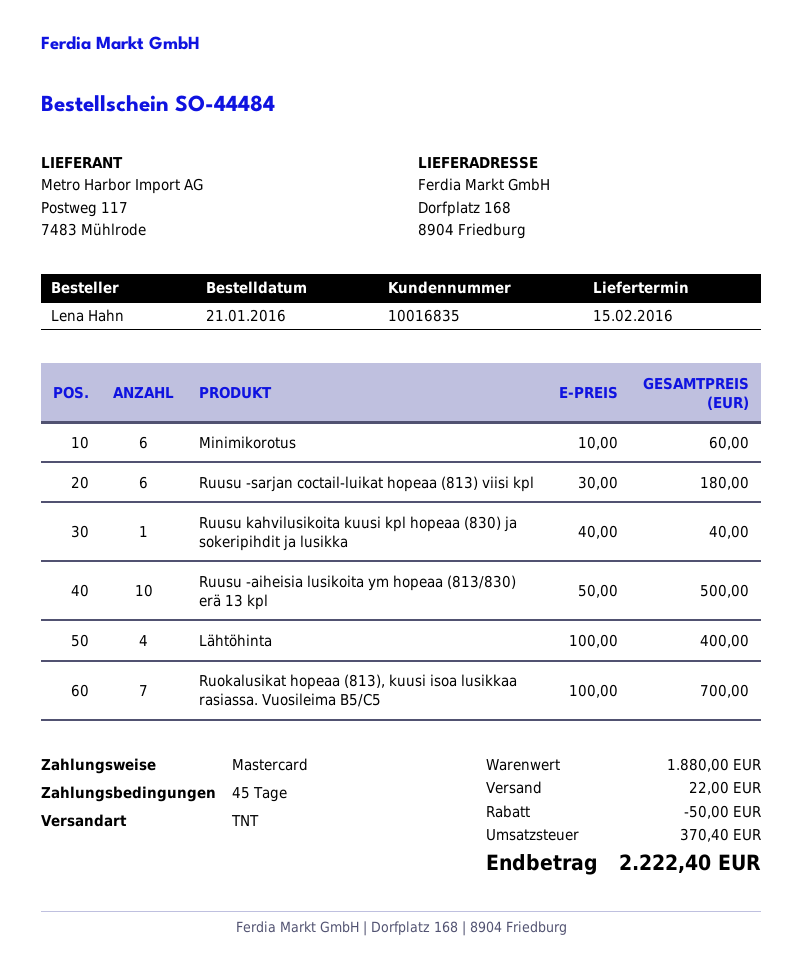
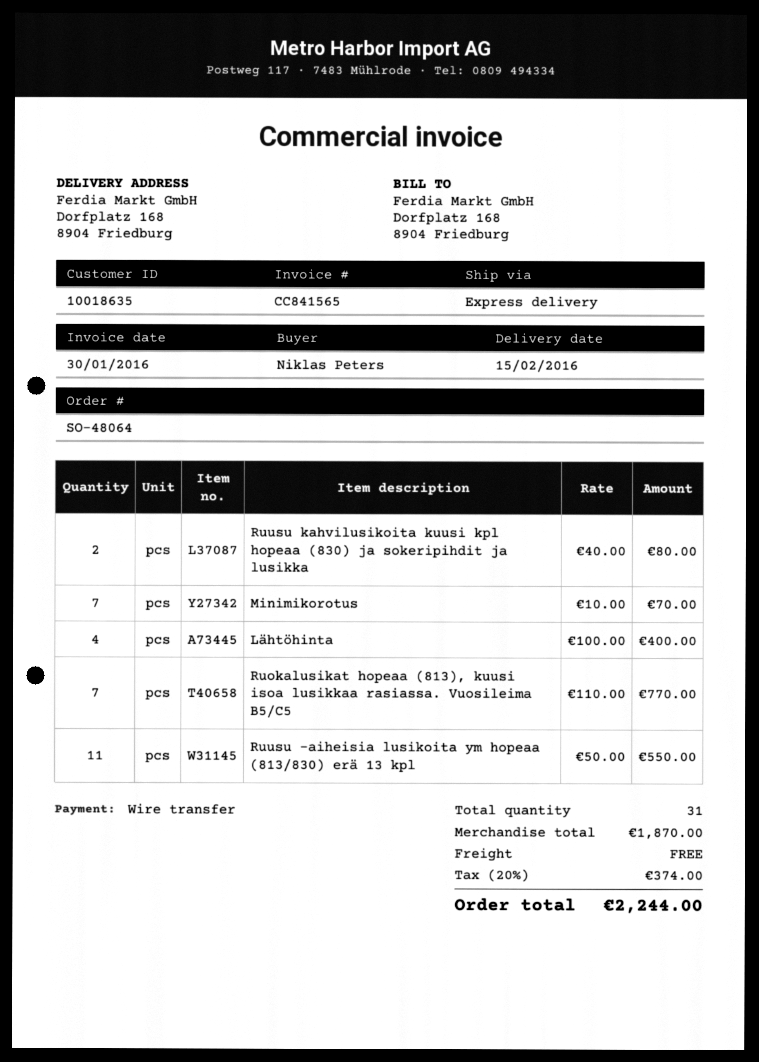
order number: SO-44484 -> SO-48064
customer number: 10016835 -> 10018635
ordered by: Lena Hahn -> Niklas Peters
payment method: Mastercard -> bank transfer
shipping method: TNT -> express
Minimikorotus: 6 x 10.00 = 60.00 -> 7 x 10.00 = 70.00
Ruusu -sarjan coctail-luikat hopeaa (813) viisi kpl: 6 x 30.00 = 180.00 -> none
Ruusu kahvilusikoita kuusi kpl hopeaa (830) ja sokeripihdit ja lusikka: 1 x 40.00 = 40.00 -> 2 x 40.00 = 80.00
Ruusu -aiheisia lusikoita ym hopeaa (813/830) erä 13 kpl: 10 x 50.00 = 500.00 -> 11 x 50.00 = 550.00
Ruokalusikat hopeaa (813), kuusi isoa lusikkaa rasiassa. Vuosileima B5/C5: 7 x 100.00 = 700.00 -> 7 x 110.00 = 770.00
subtotal: 1880.00 -> 1870.00
discount: 50.00 -> none
shipping: 22.00 -> 0.00
tax: 370.40 -> 374.00
total: 2222.40 -> 2244.00

